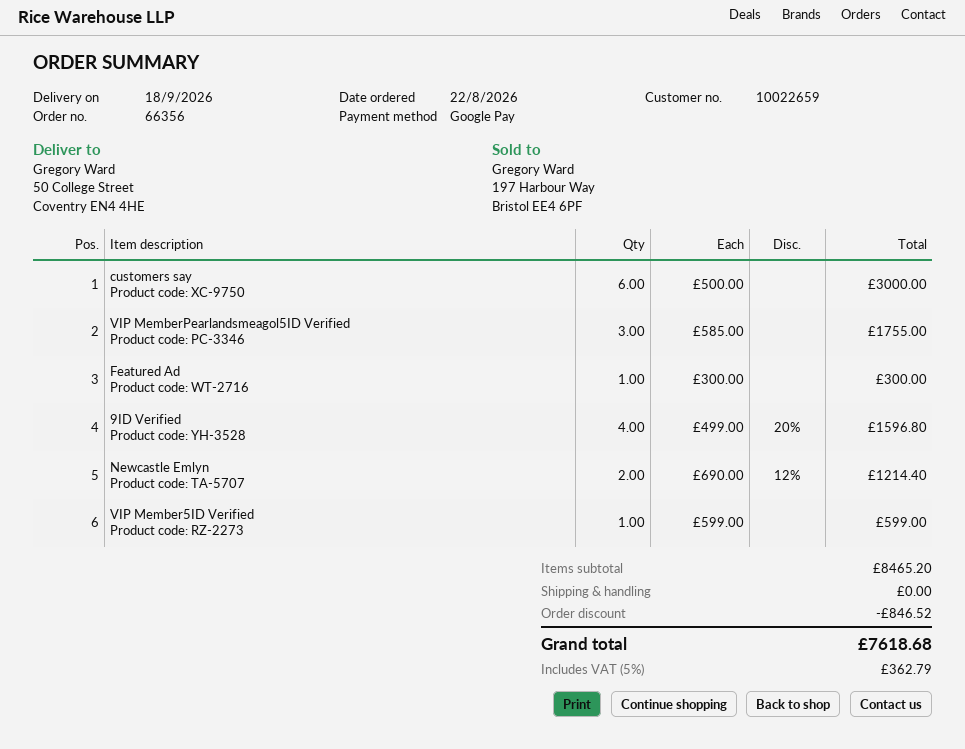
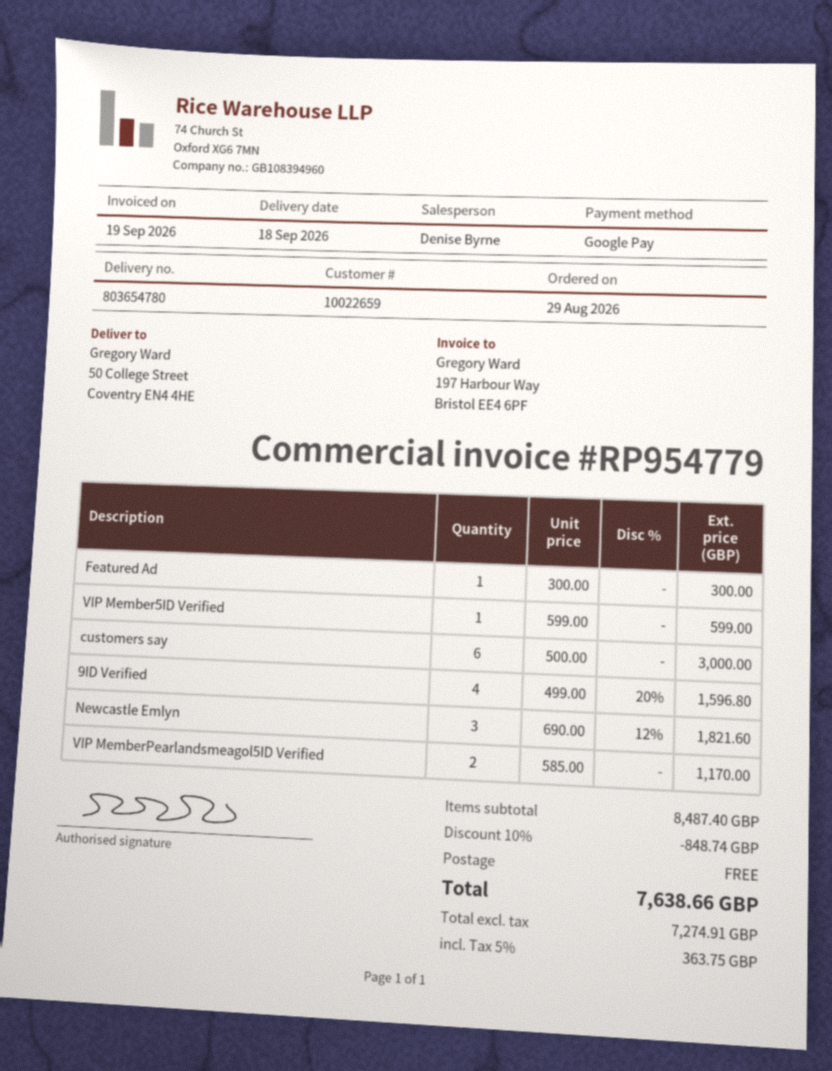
order date: 2026-08-22 -> 2026-08-29
VIP MemberPearlandsmeagol5ID Verified: 3 x 585.00 = 1755.00 -> 2 x 585.00 = 1170.00
Newcastle Emlyn: 2 x 690.00 - 12% = 1214.40 -> 3 x 690.00 - 12% = 1821.60
subtotal: 8465.20 -> 8487.40
discount: 846.52 -> 848.74
tax: 5% = 362.79 -> 5% = 363.75
total: 7618.68 -> 7638.66

